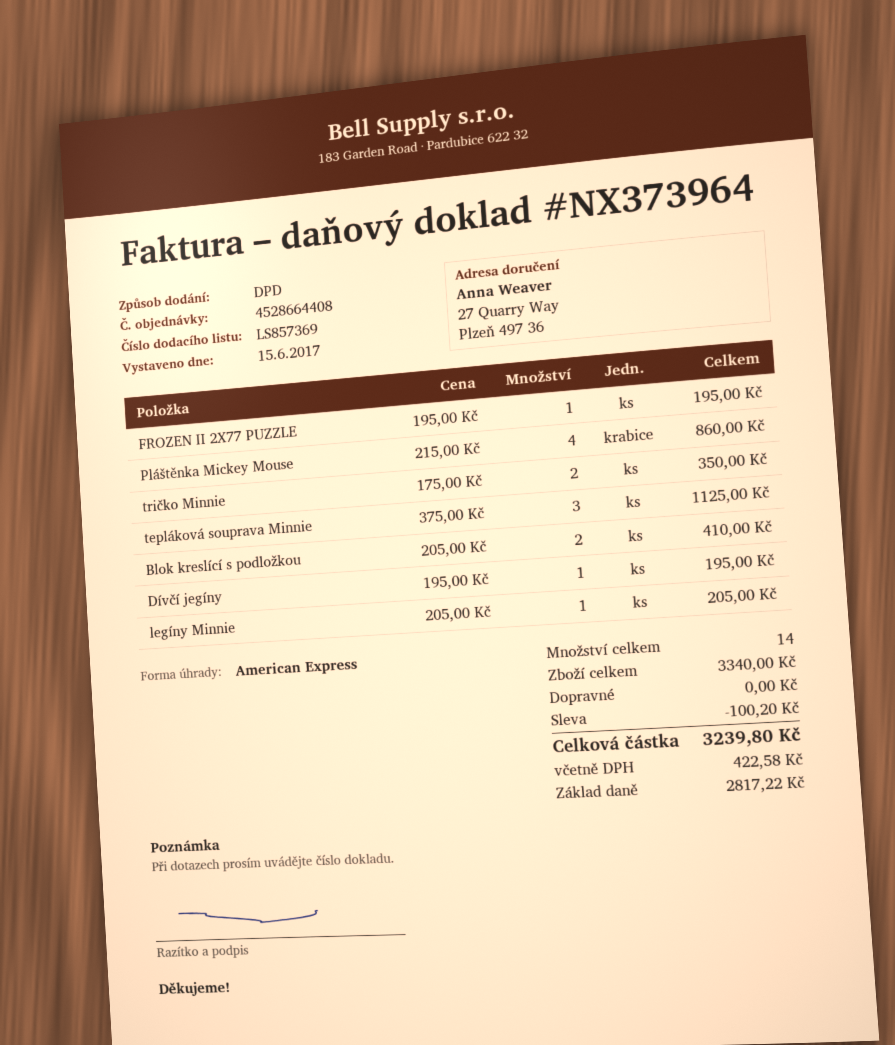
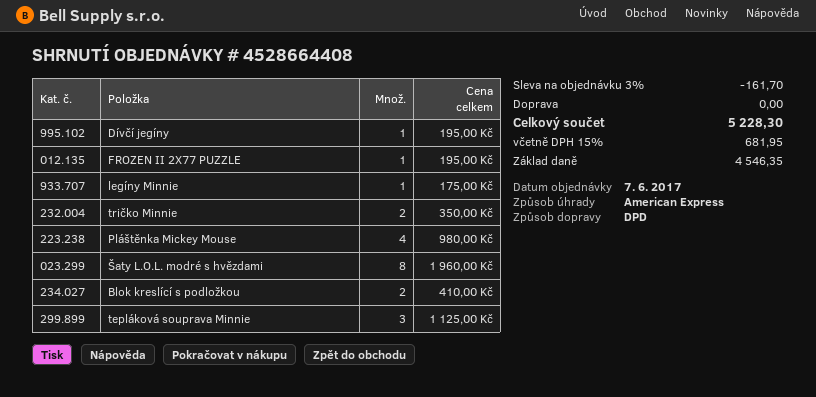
Pláštěnka Mickey Mouse: 4 for 860.00 -> 4 for 980.00
legíny Minnie: 1 for 205.00 -> 1 for 175.00
Šaty L.O.L. modré s hvězdami: none -> 8 for 1960.00
discount: 100.20 -> 161.70
net: 2817.22 -> 4546.35
tax: 422.58 -> 681.95
total: 3239.80 -> 5228.30

